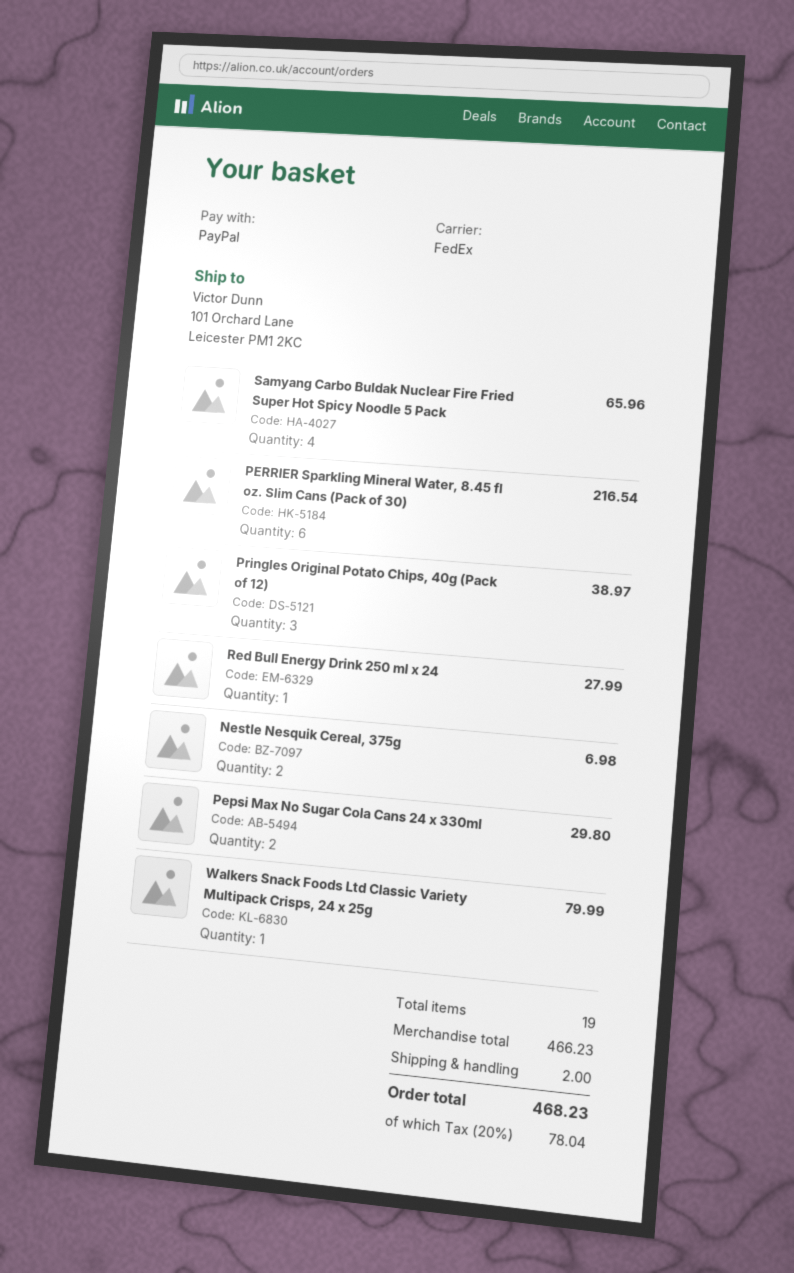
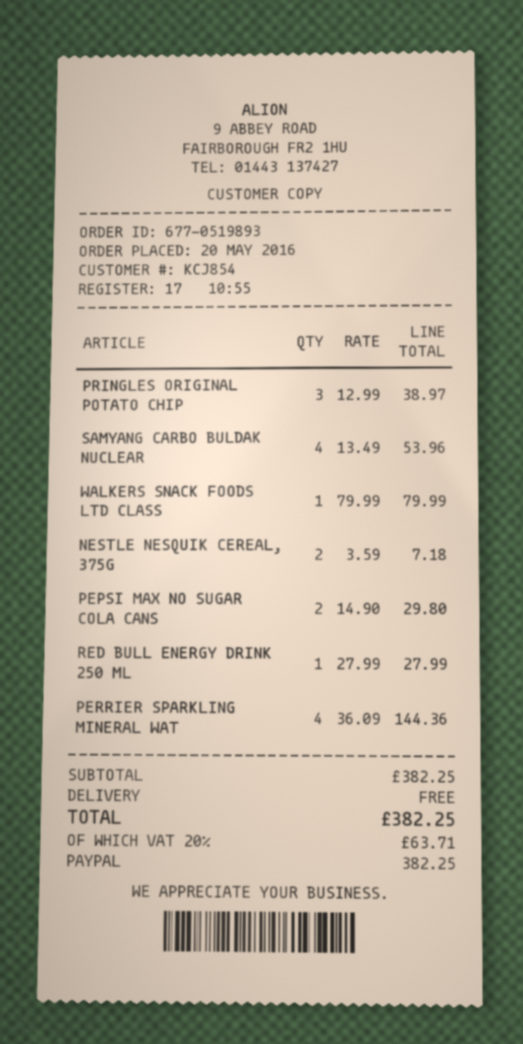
Samyang Carbo Buldak Nuclear Fire Fried Super Hot Spicy Noodle 5 Pack: 4 for 65.96 -> 4 for 53.96
PERRIER Sparkling Mineral Water, 8.45 fl oz. Slim Cans (Pack of 30): 6 for 216.54 -> 4 for 144.36
Nestle Nesquik Cereal, 375g: 2 for 6.98 -> 2 for 7.18
subtotal: 466.23 -> 382.25
shipping: 2.00 -> 0.00
tax: 20% = 78.04 -> 20% = 63.71
total: 468.23 -> 382.25

